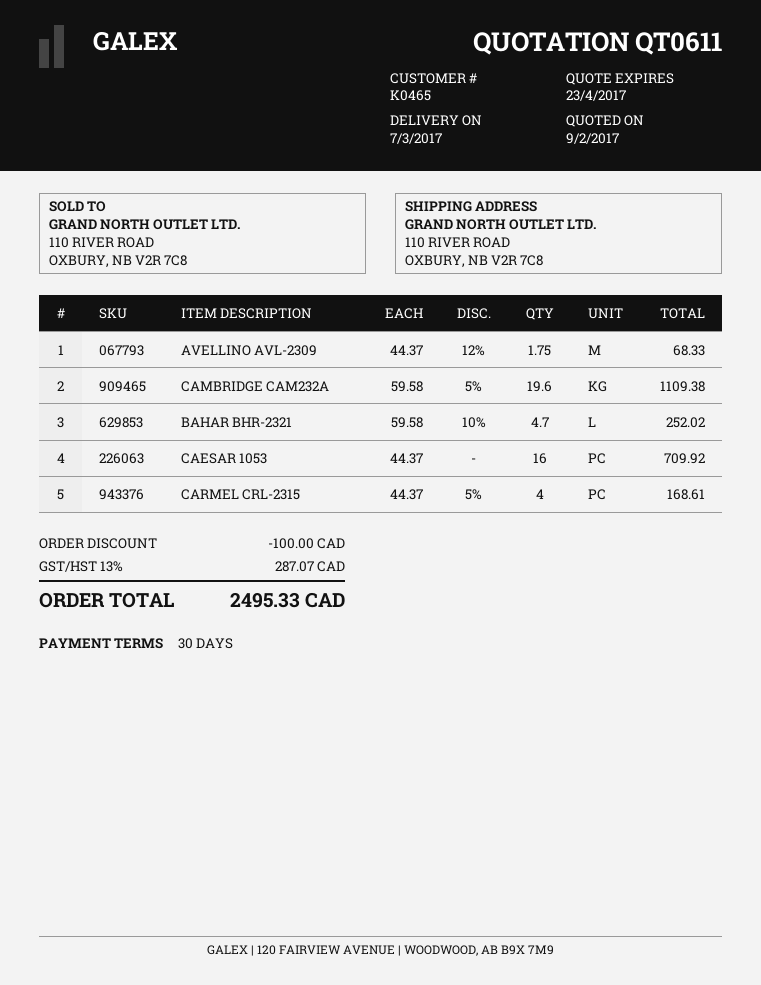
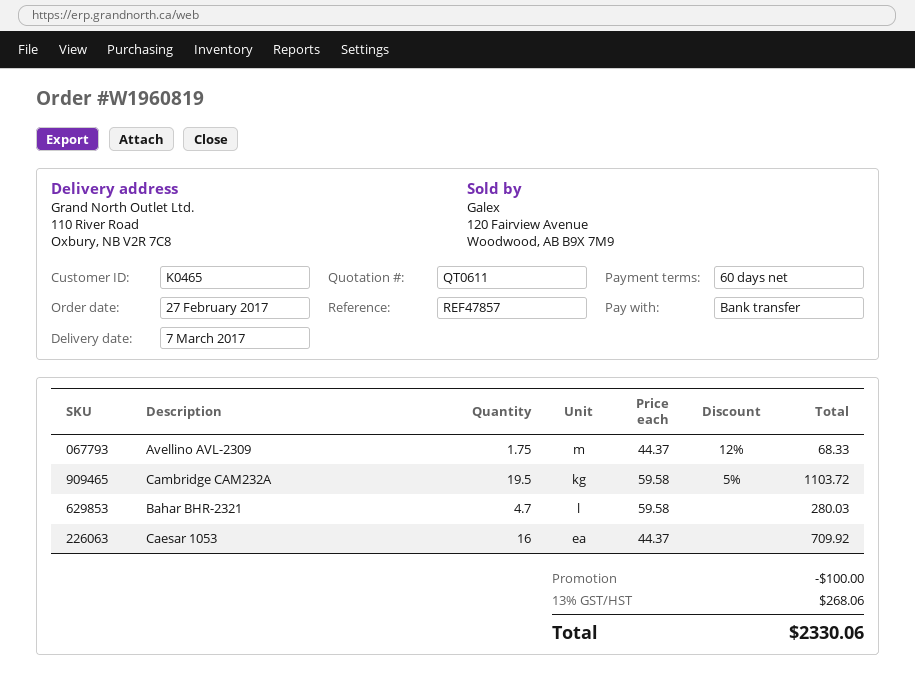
payment terms: 30 days -> 60 days
CAMBRIDGE CAM232A: 19.6 x 59.58 - 5% = 1109.38 -> 19.5 x 59.58 - 5% = 1103.72
BAHAR BHR-2321: 4.7 x 59.58 - 10% = 252.02 -> 4.7 x 59.58 = 280.03
CARMEL CRL-2315: 4 x 44.37 - 5% = 168.61 -> none
tax: 13% = 287.07 -> 13% = 268.06
total: 2495.33 -> 2330.06

